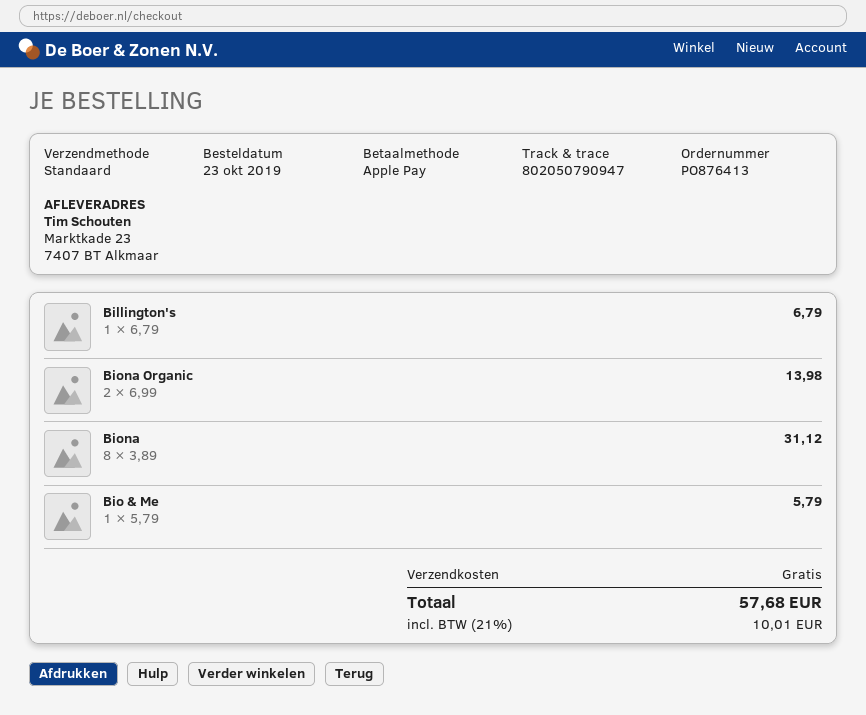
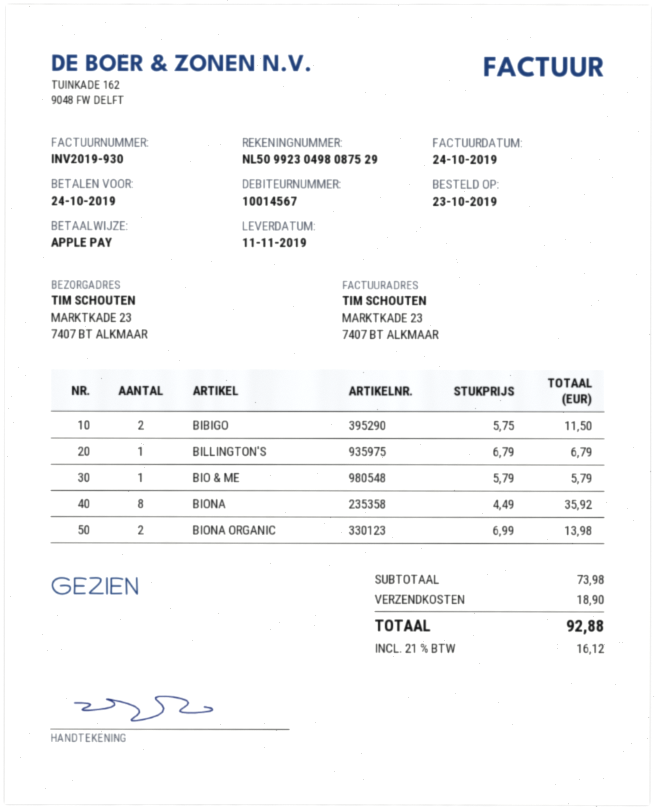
Biona: 8 x 3.89 = 31.12 -> 8 x 4.49 = 35.92
BIBIGO: none -> 2 x 5.75 = 11.50
shipping: 0.00 -> 18.90
tax: 21% = 10.01 -> 21% = 16.12
total: 57.68 -> 92.88

